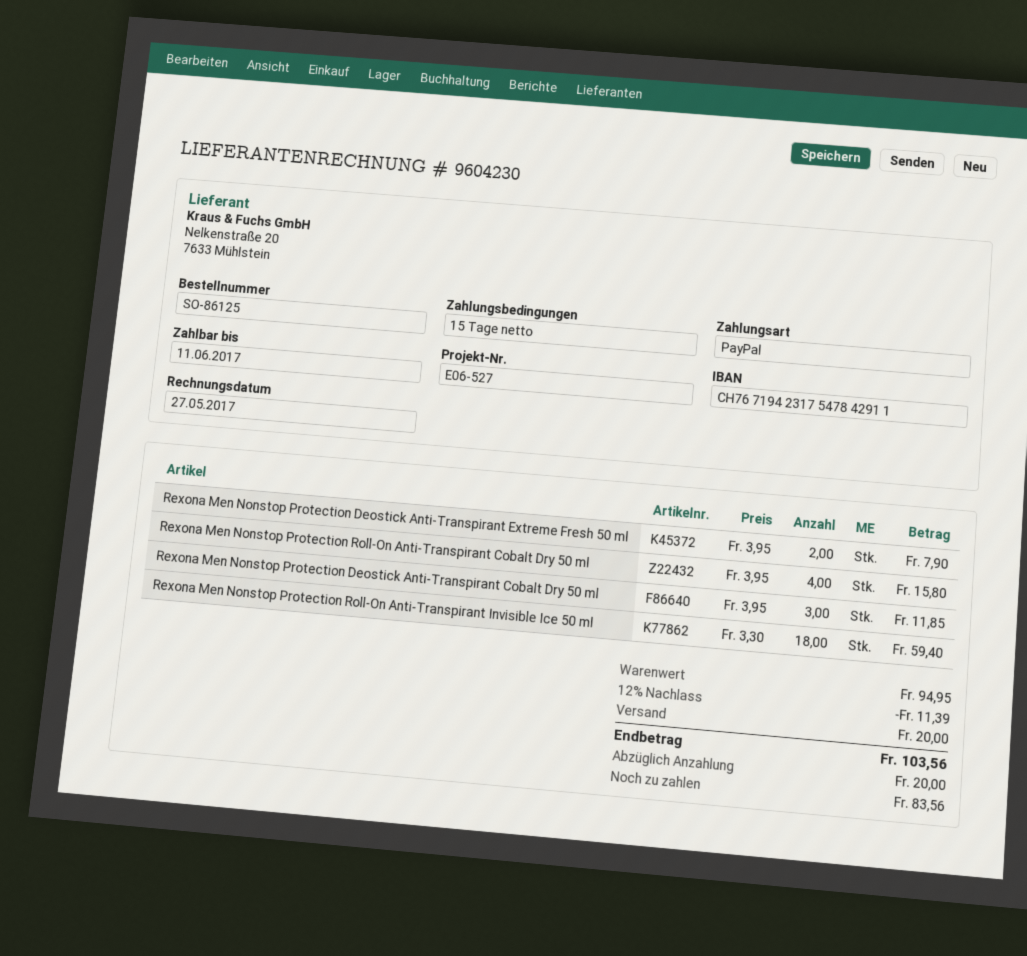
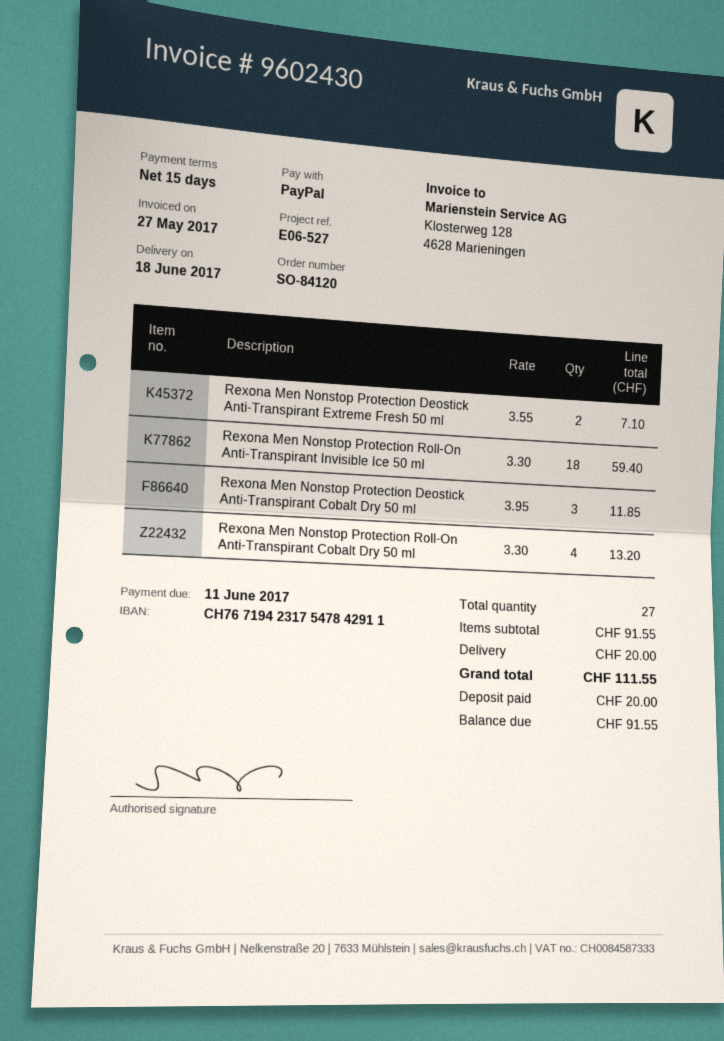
order number: SO-86125 -> SO-84120
invoice number: 9604230 -> 9602430
Rexona Men Nonstop Protection Deostick Anti-Transpirant Extreme Fresh 50 ml: 2 x 3.95 = 7.90 -> 2 x 3.55 = 7.10
Rexona Men Nonstop Protection Roll-On Anti-Transpirant Cobalt Dry 50 ml: 4 x 3.95 = 15.80 -> 4 x 3.30 = 13.20
subtotal: 94.95 -> 91.55
discount: 12% = 11.39 -> none
total: 103.56 -> 111.55
balance: 83.56 -> 91.55

